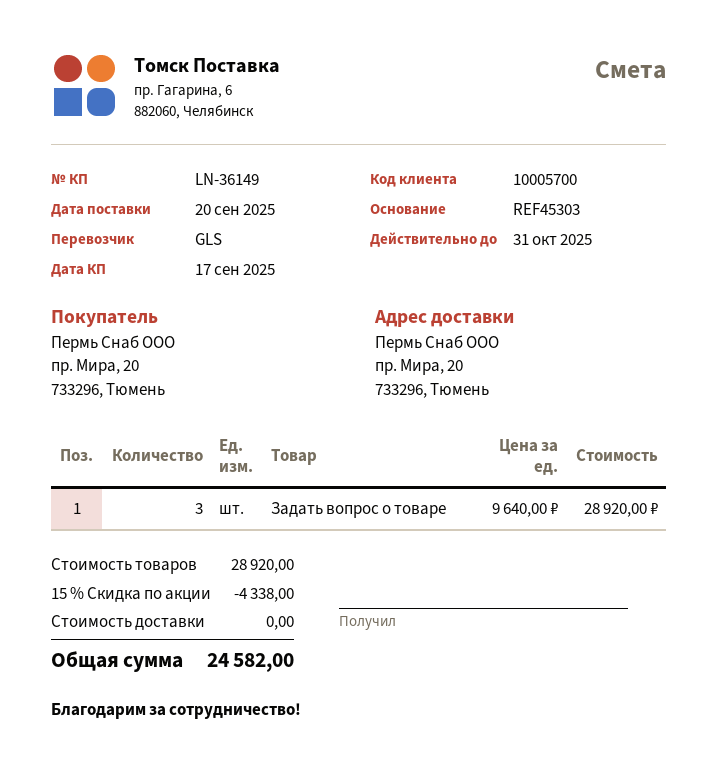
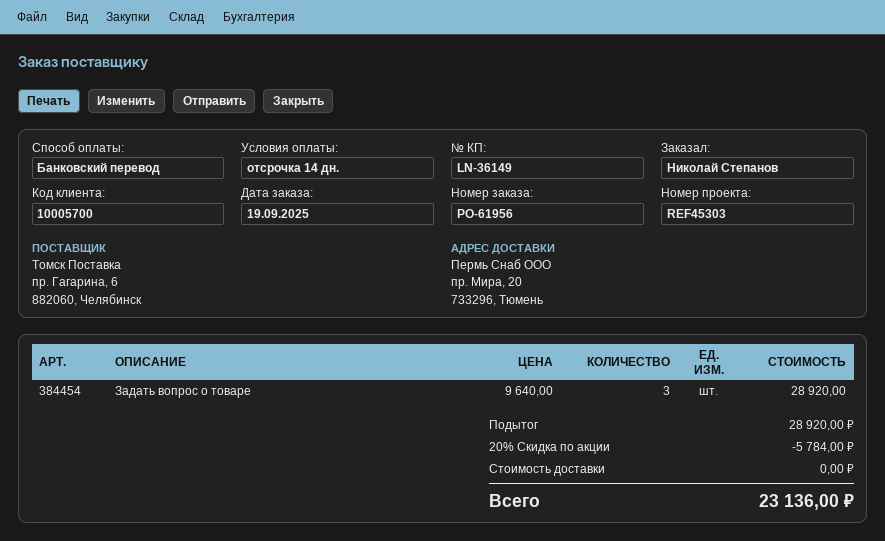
discount: 15% = 4338.00 -> 20% = 5784.00
total: 24582.00 -> 23136.00

